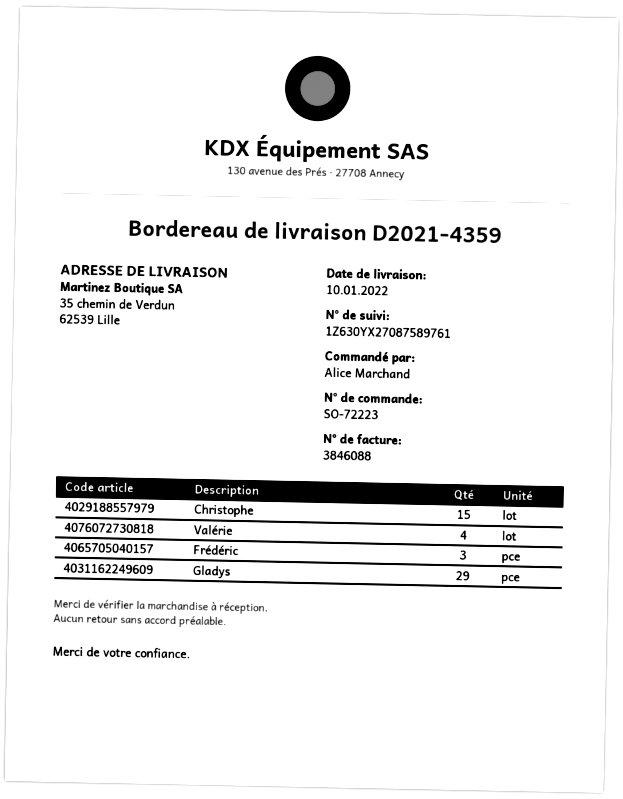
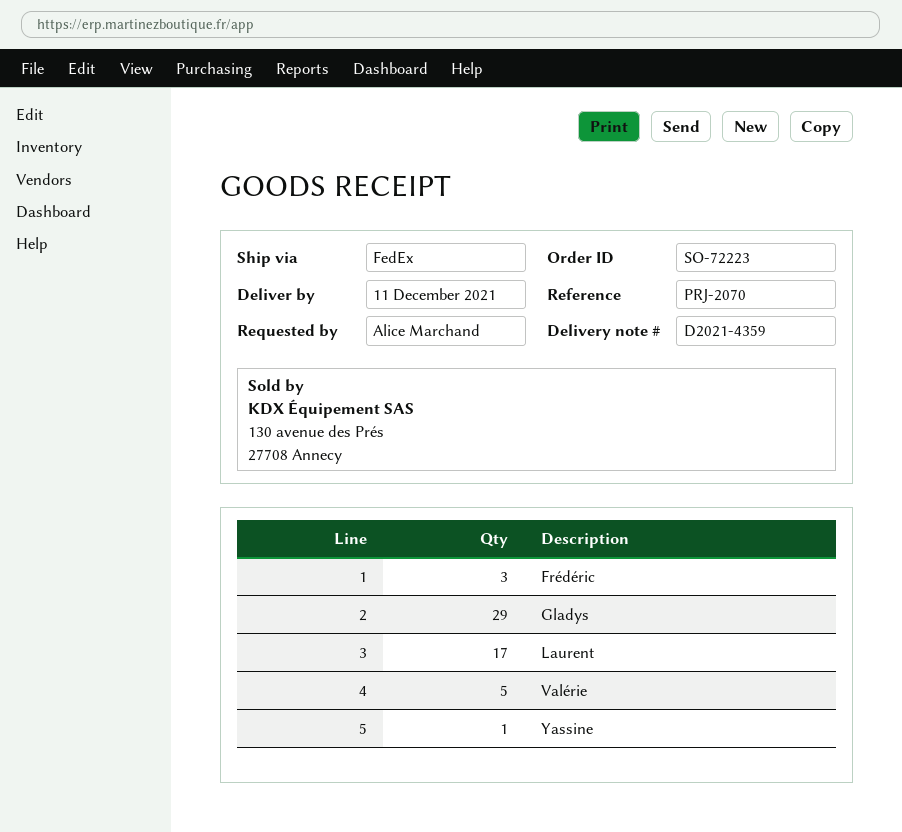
delivery date: 2022-01-10 -> 2021-12-11
Christophe: 15 -> none
Valérie: 4 -> 5
Laurent: none -> 17
Yassine: none -> 1

